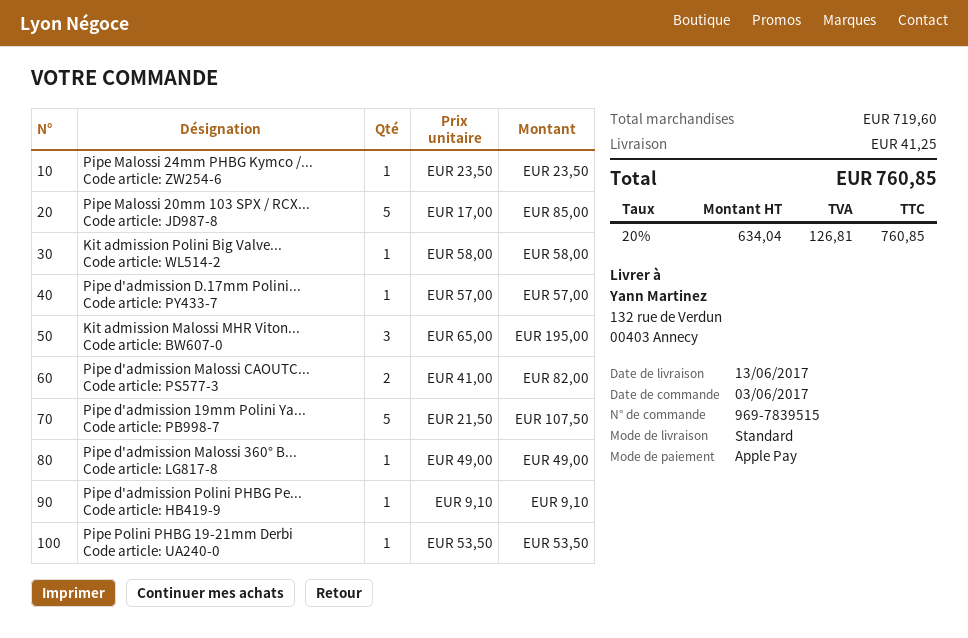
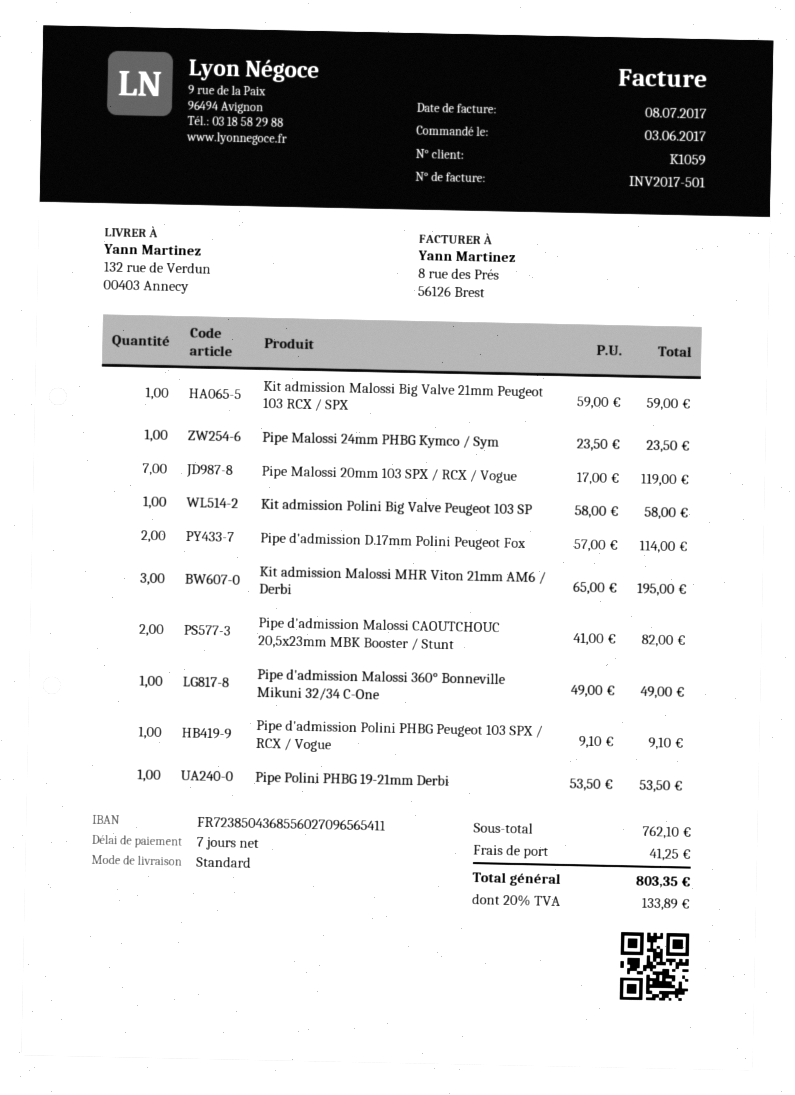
Pipe Malossi 20mm 103 SPX / RCX...: 5 x 17.00 = 85.00 -> 7 x 17.00 = 119.00
Pipe d'admission D.17mm Polini...: 1 x 57.00 = 57.00 -> 2 x 57.00 = 114.00
Pipe d'admission 19mm Polini Ya...: 5 x 21.50 = 107.50 -> none
Kit admission Malossi Big Valve 21mm Peugeot 103 RCX / SPX: none -> 1 x 59.00 = 59.00
subtotal: 719.60 -> 762.10
tax: 20% = 126.81 -> 20% = 133.89
total: 760.85 -> 803.35

